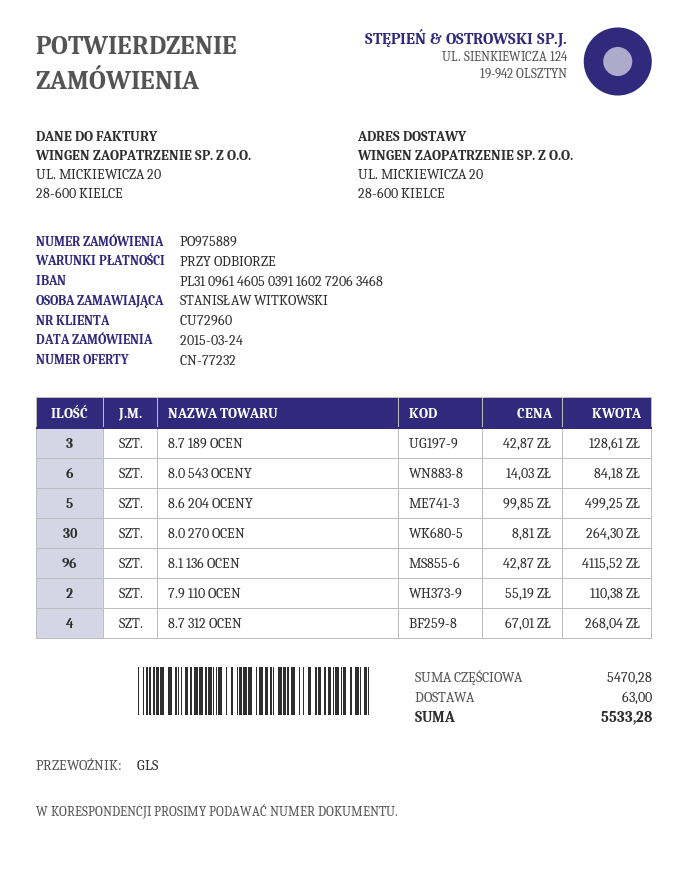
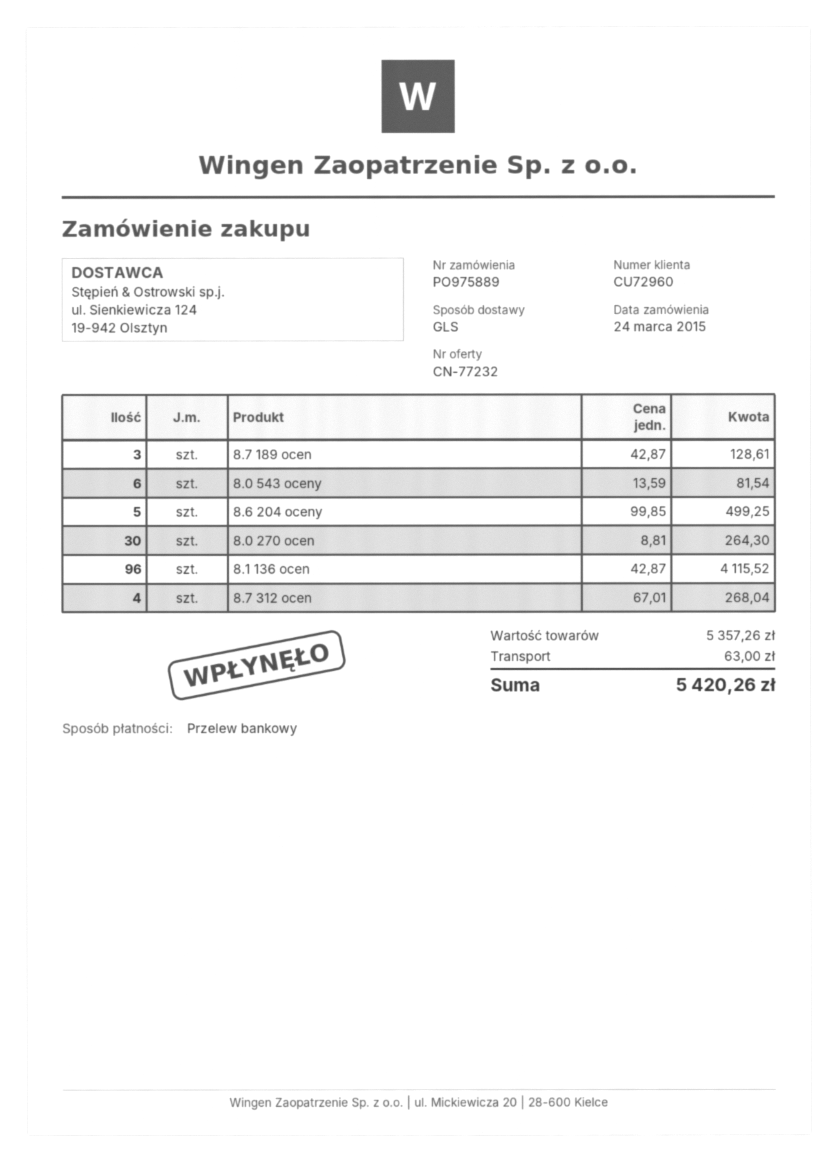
8.0 543 OCENY: 6 x 14.03 = 84.18 -> 6 x 13.59 = 81.54
7.9 110 OCEN: 2 x 55.19 = 110.38 -> none
subtotal: 5470.28 -> 5357.26
total: 5533.28 -> 5420.26

